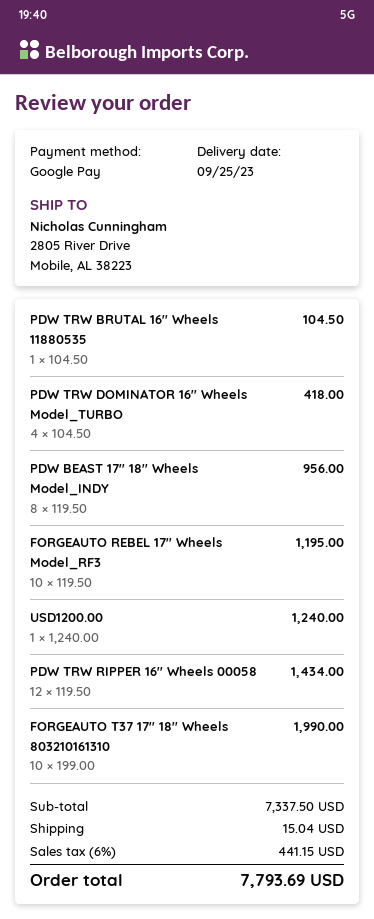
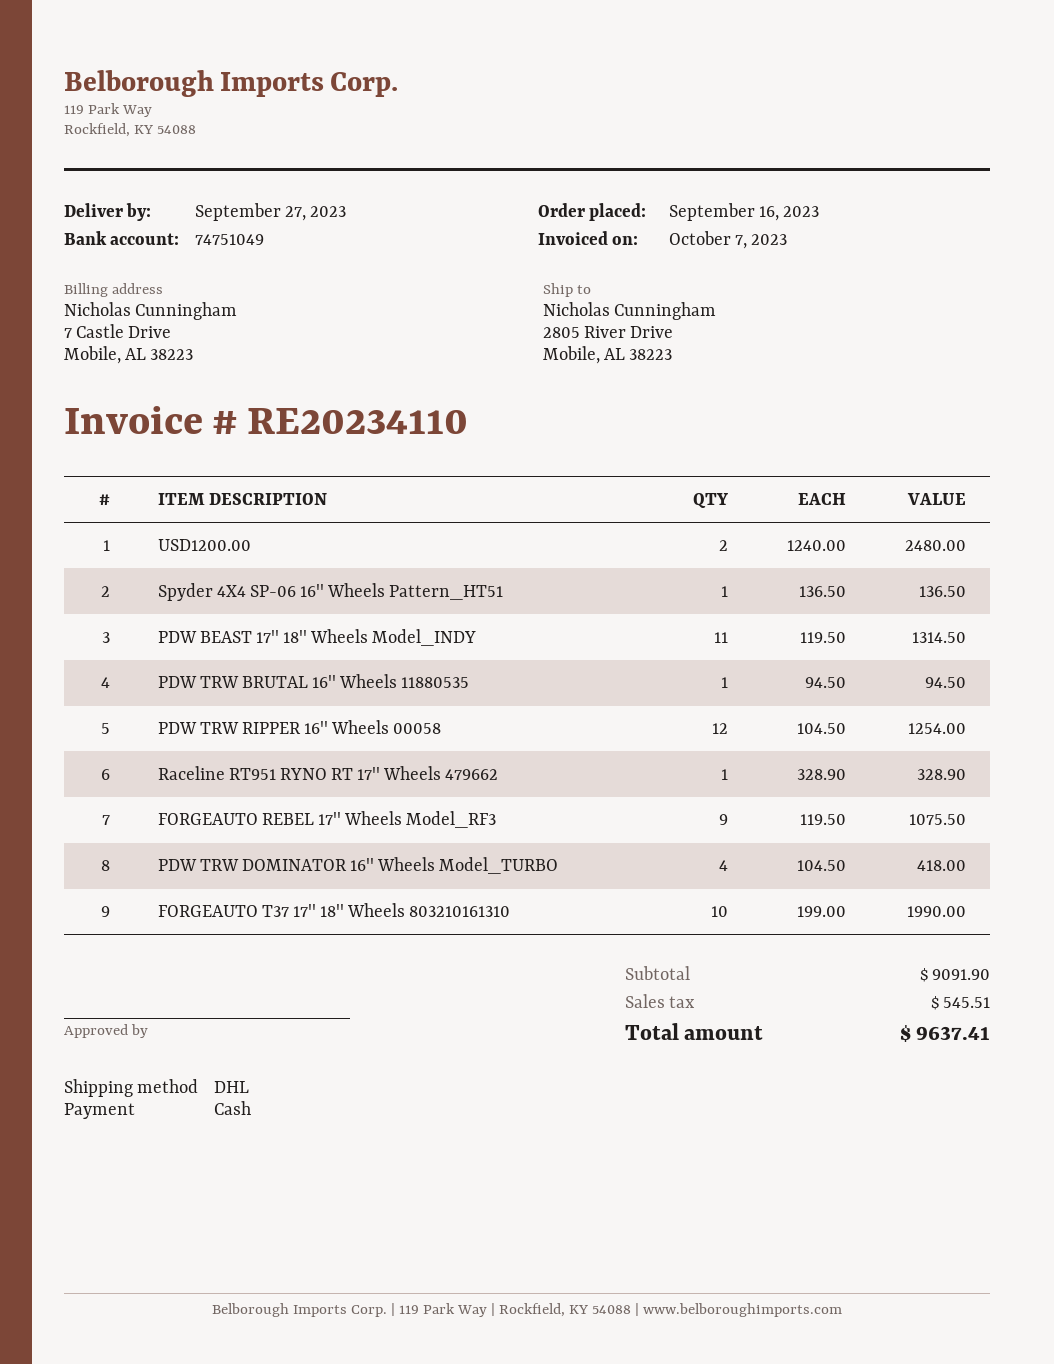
delivery date: 2023-09-25 -> 2023-09-27
payment method: Google Pay -> cash
PDW TRW BRUTAL 16'' Wheels 11880535: 1 x 104.50 = 104.50 -> 1 x 94.50 = 94.50
PDW BEAST 17'' 18'' Wheels Model_INDY: 8 x 119.50 = 956.00 -> 11 x 119.50 = 1314.50
FORGEAUTO REBEL 17'' Wheels Model_RF3: 10 x 119.50 = 1195.00 -> 9 x 119.50 = 1075.50
USD1200.00: 1 x 1240.00 = 1240.00 -> 2 x 1240.00 = 2480.00
PDW TRW RIPPER 16'' Wheels 00058: 12 x 119.50 = 1434.00 -> 12 x 104.50 = 1254.00
Spyder 4X4 SP-06 16'' Wheels Pattern_HT51: none -> 1 x 136.50 = 136.50
Raceline RT951 RYNO RT 17'' Wheels 479662: none -> 1 x 328.90 = 328.90
subtotal: 7337.50 -> 9091.90
shipping: 15.04 -> none
tax: 441.15 -> 545.51
total: 7793.69 -> 9637.41

